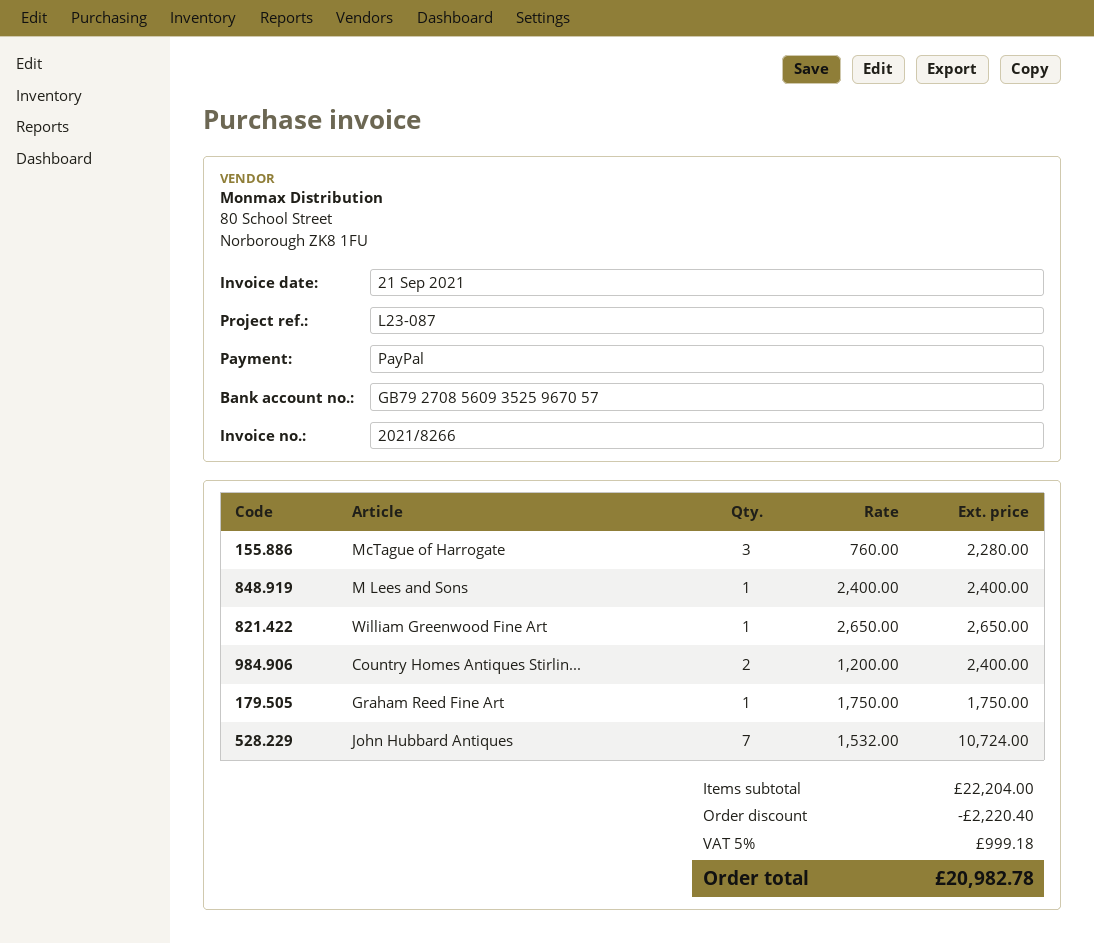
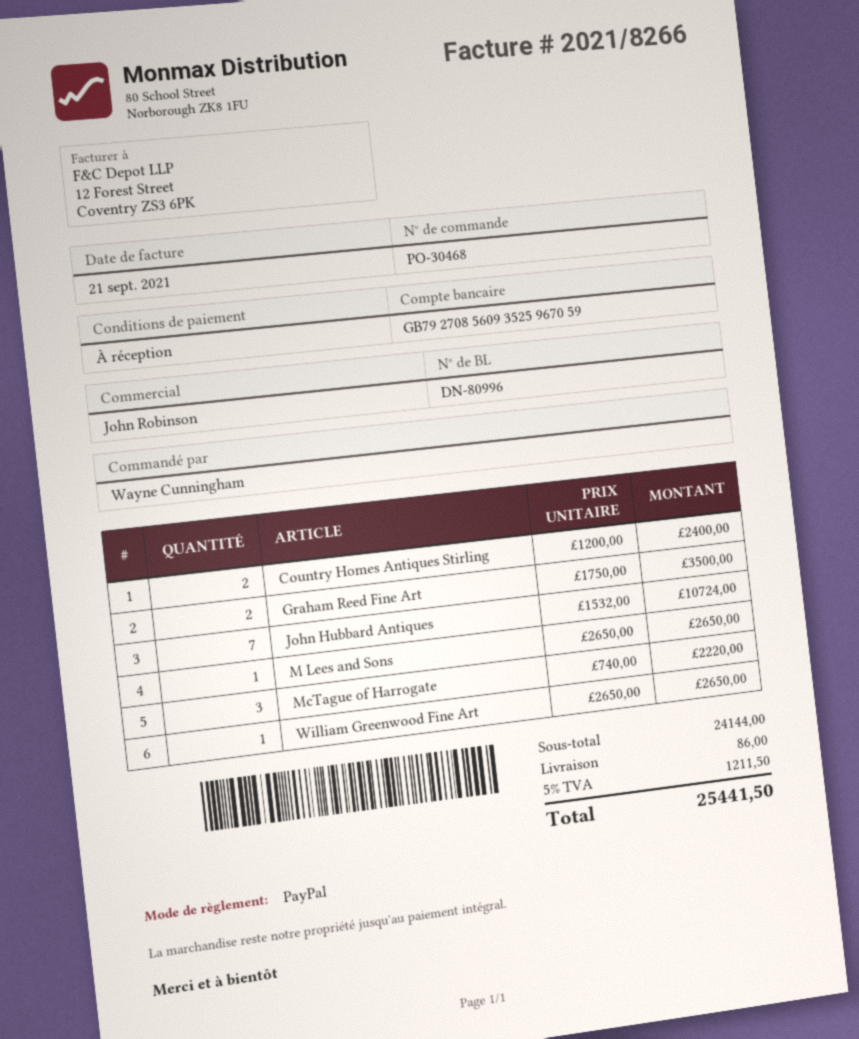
bank account: GB79270856093525967057 -> GB79270856093525967059
McTague of Harrogate: 3 x 760.00 = 2280.00 -> 3 x 740.00 = 2220.00
M Lees and Sons: 1 x 2400.00 = 2400.00 -> 1 x 2650.00 = 2650.00
Graham Reed Fine Art: 1 x 1750.00 = 1750.00 -> 2 x 1750.00 = 3500.00
subtotal: 22204.00 -> 24144.00
discount: 2220.40 -> none
shipping: none -> 86.00
tax: 5% = 999.18 -> 5% = 1211.50
total: 20982.78 -> 25441.50

